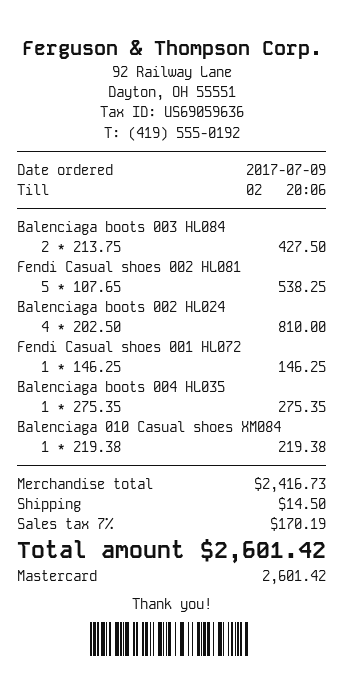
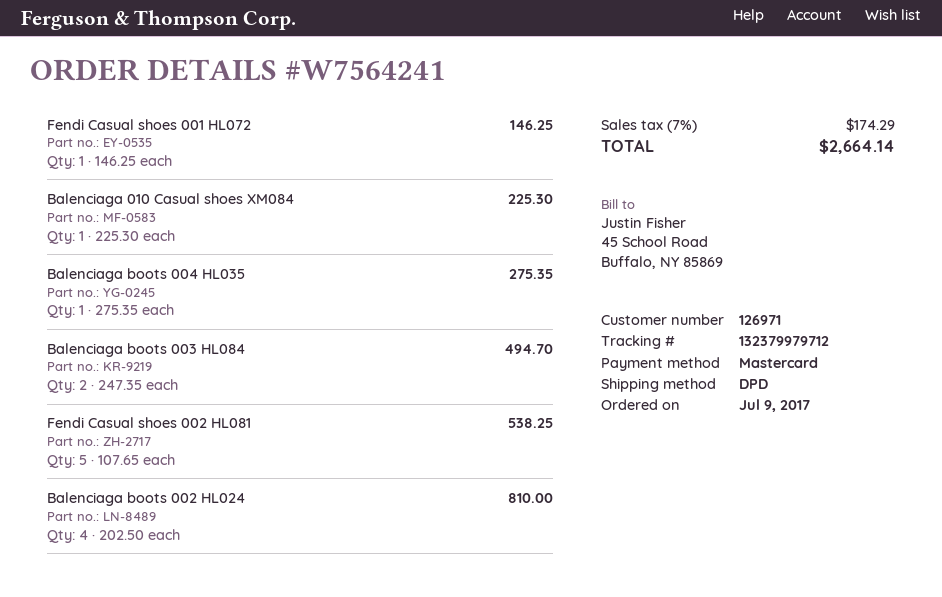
Balenciaga boots 003 HL084: 2 x 213.75 = 427.50 -> 2 x 247.35 = 494.70
Balenciaga 010 Casual shoes XM084: 1 x 219.38 = 219.38 -> 1 x 225.30 = 225.30
shipping: 14.50 -> none
tax: 7% = 170.19 -> 7% = 174.29
total: 2601.42 -> 2664.14

